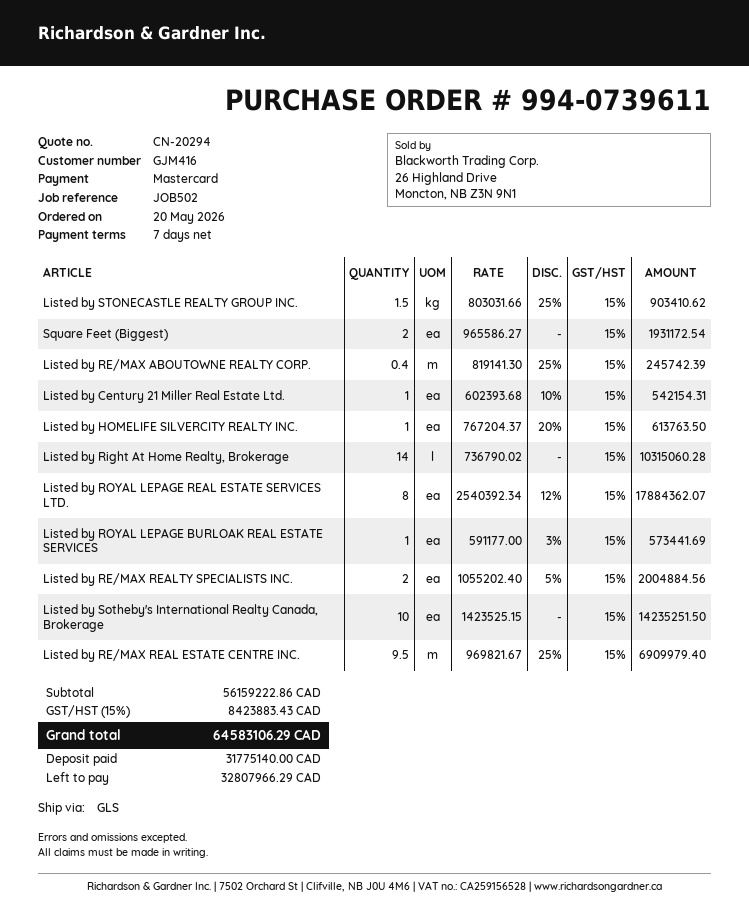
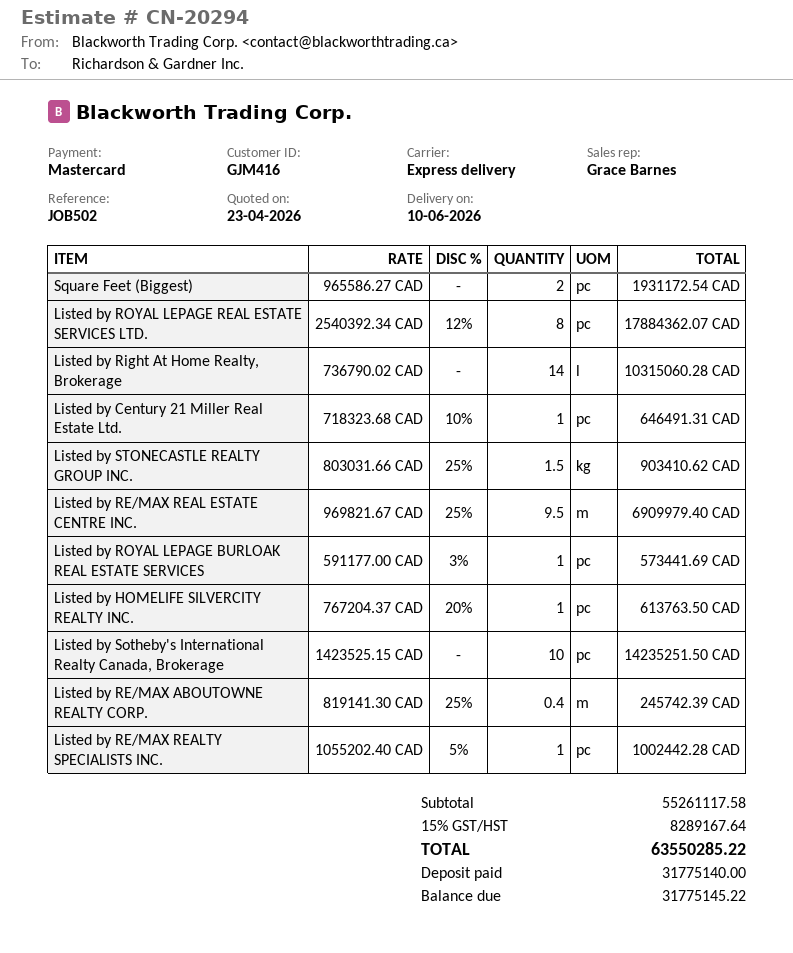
shipping method: GLS -> express
Listed by Century 21 Miller Real Estate Ltd.: 1 x 602393.68 - 10% = 542154.31 -> 1 x 718323.68 - 10% = 646491.31
Listed by RE/MAX REALTY SPECIALISTS INC.: 2 x 1055202.40 - 5% = 2004884.56 -> 1 x 1055202.40 - 5% = 1002442.28
subtotal: 56159222.86 -> 55261117.58
tax: 15% = 8423883.43 -> 15% = 8289167.64
total: 64583106.29 -> 63550285.22
balance: 32807966.29 -> 31775145.22

